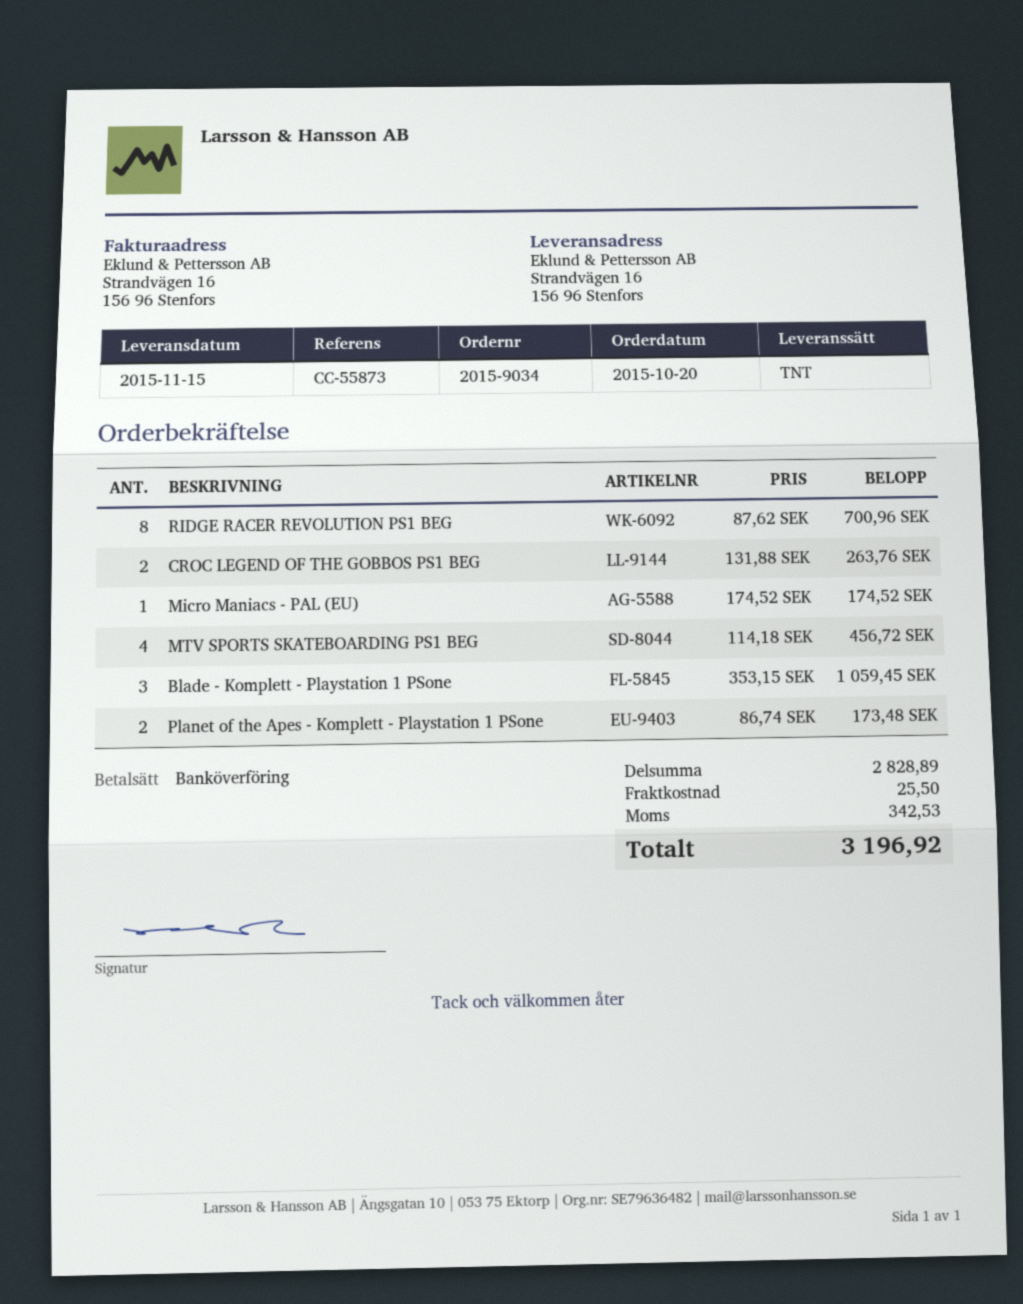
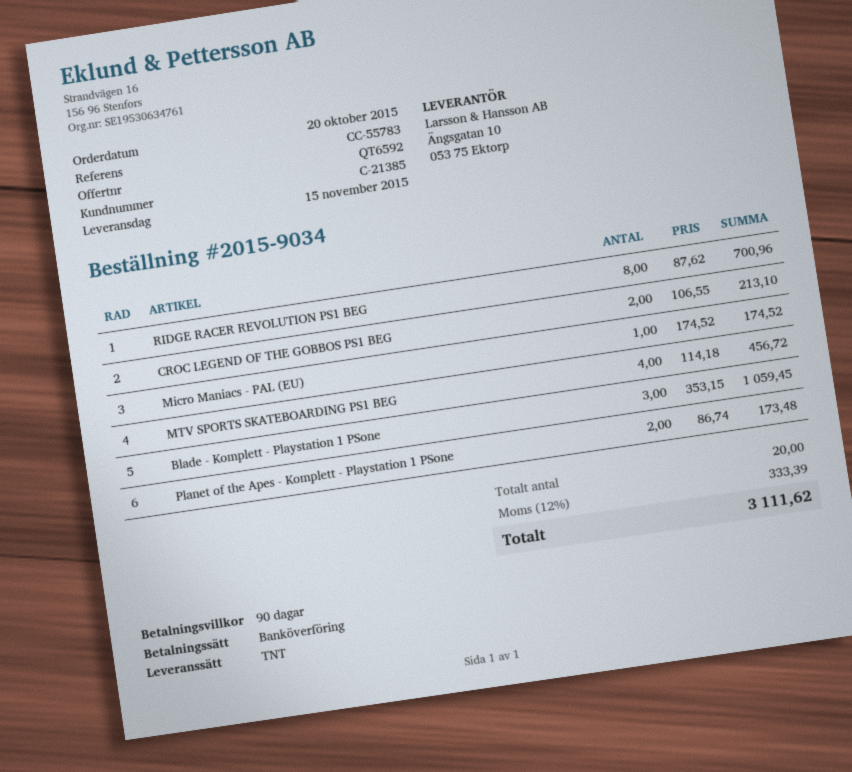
reference: CC-55873 -> CC-55783
CROC LEGEND OF THE GOBBOS PS1 BEG: 2 x 131.88 = 263.76 -> 2 x 106.55 = 213.10
shipping: 25.50 -> none
tax: 342.53 -> 333.39
total: 3196.92 -> 3111.62

